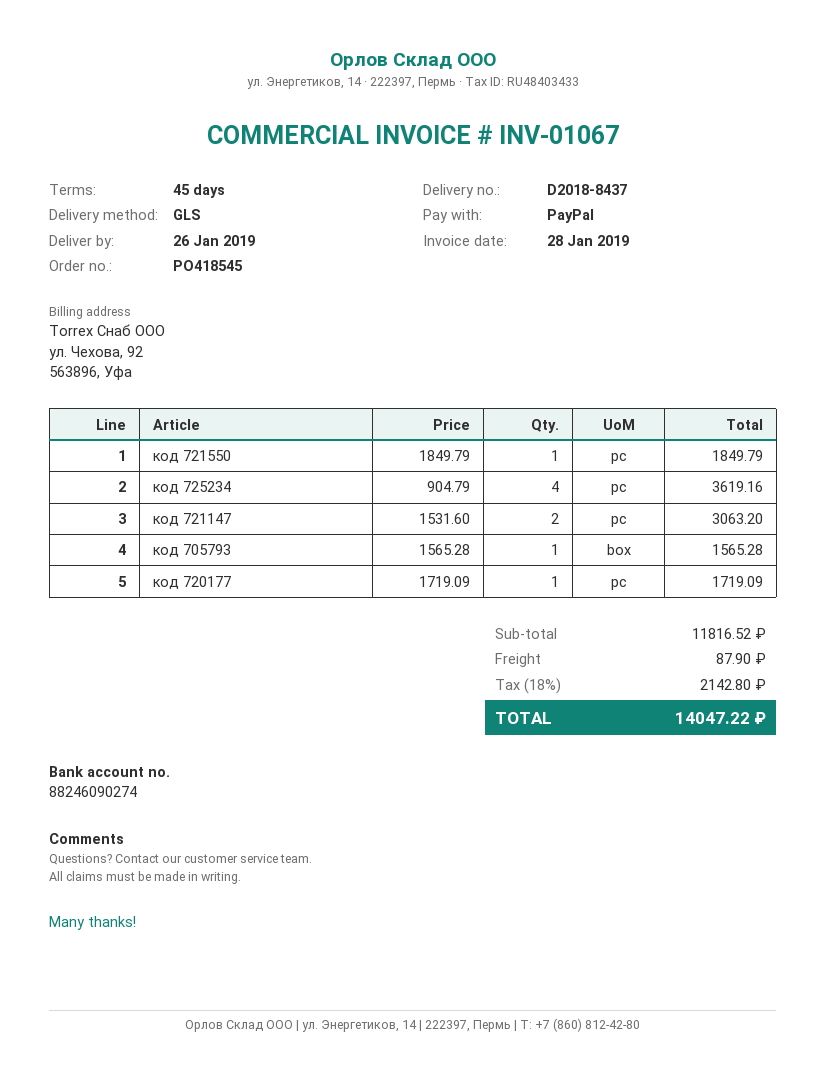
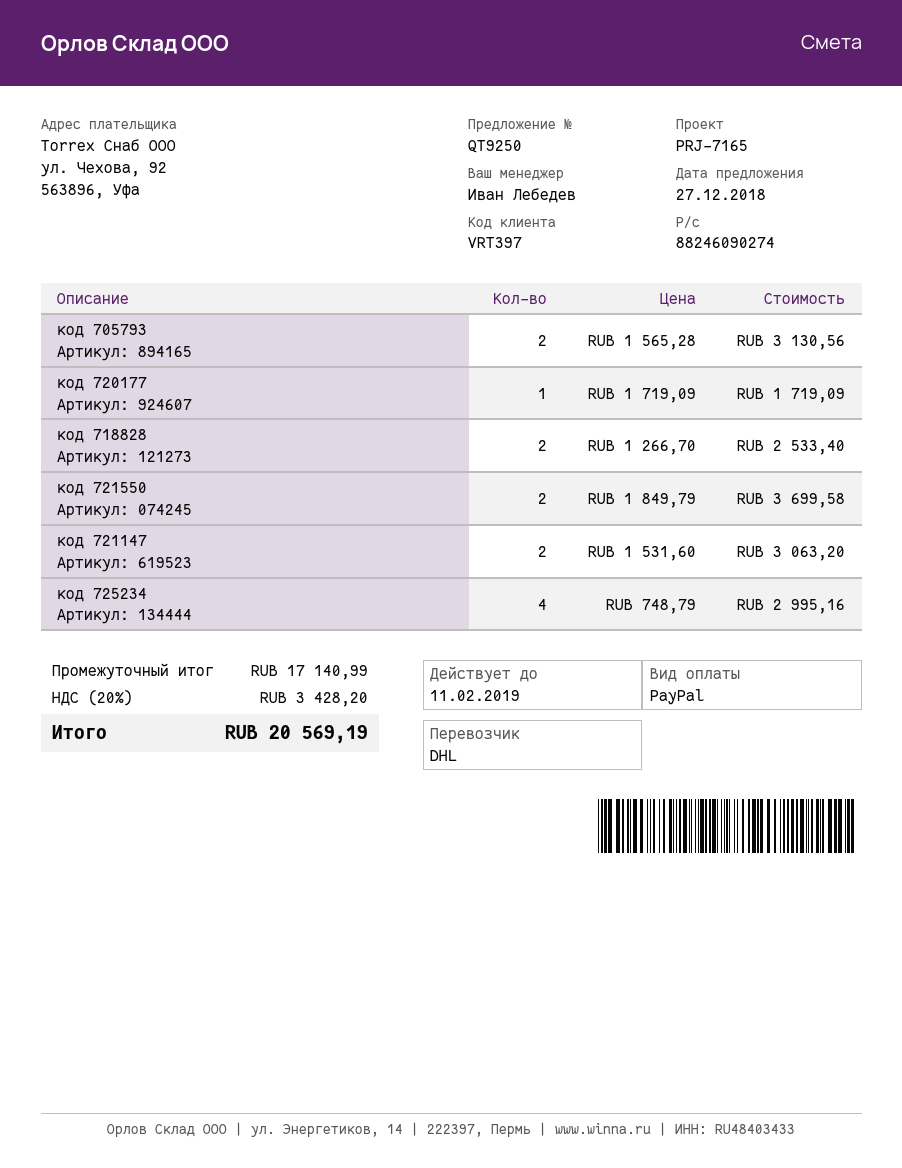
shipping method: GLS -> DHL
код 721550: 1 x 1849.79 = 1849.79 -> 2 x 1849.79 = 3699.58
код 725234: 4 x 904.79 = 3619.16 -> 4 x 748.79 = 2995.16
код 705793: 1 x 1565.28 = 1565.28 -> 2 x 1565.28 = 3130.56
код 718828: none -> 2 x 1266.70 = 2533.40
subtotal: 11816.52 -> 17140.99
shipping: 87.90 -> none
tax: 18% = 2142.80 -> 20% = 3428.20
total: 14047.22 -> 20569.19

